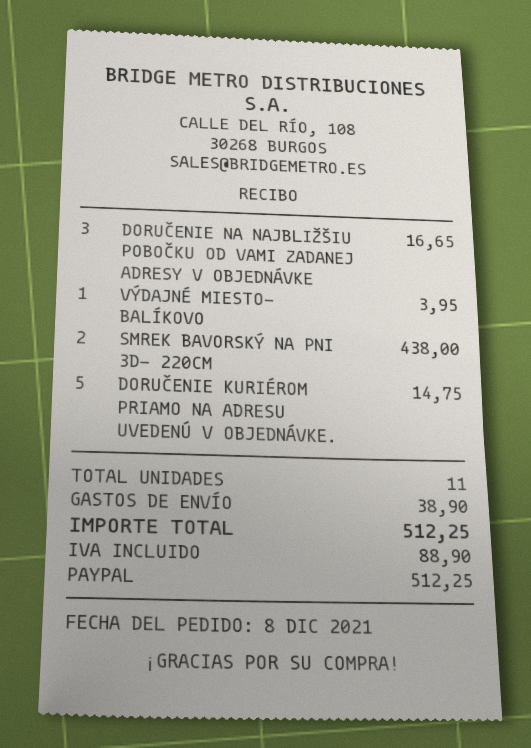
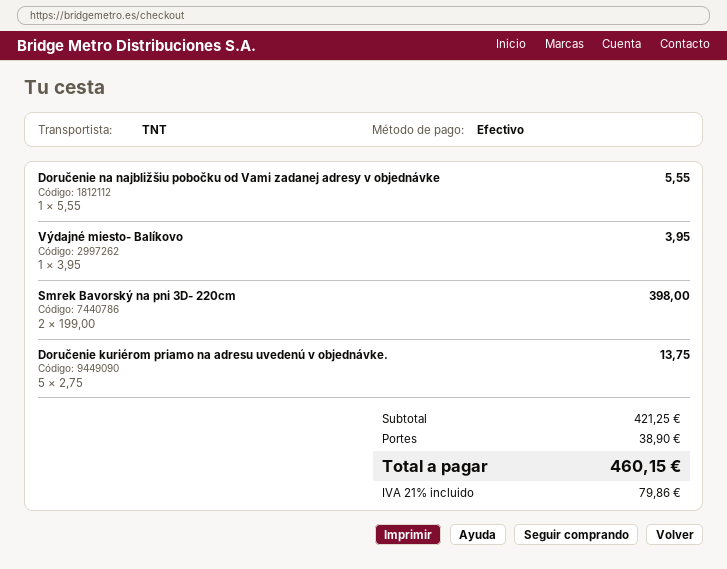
payment method: PayPal -> cash
DORUČENIE NA NAJBLIŽŠIU POBOČKU OD VAMI ZADANEJ ADRESY V OBJEDNÁVKE: 3 for 16.65 -> 1 for 5.55
SMREK BAVORSKÝ NA PNI 3D- 220CM: 2 for 438.00 -> 2 for 398.00
DORUČENIE KURIÉROM PRIAMO NA ADRESU UVEDENÚ V OBJEDNÁVKE.: 5 for 14.75 -> 5 for 13.75
tax: 88.90 -> 79.86
total: 512.25 -> 460.15

